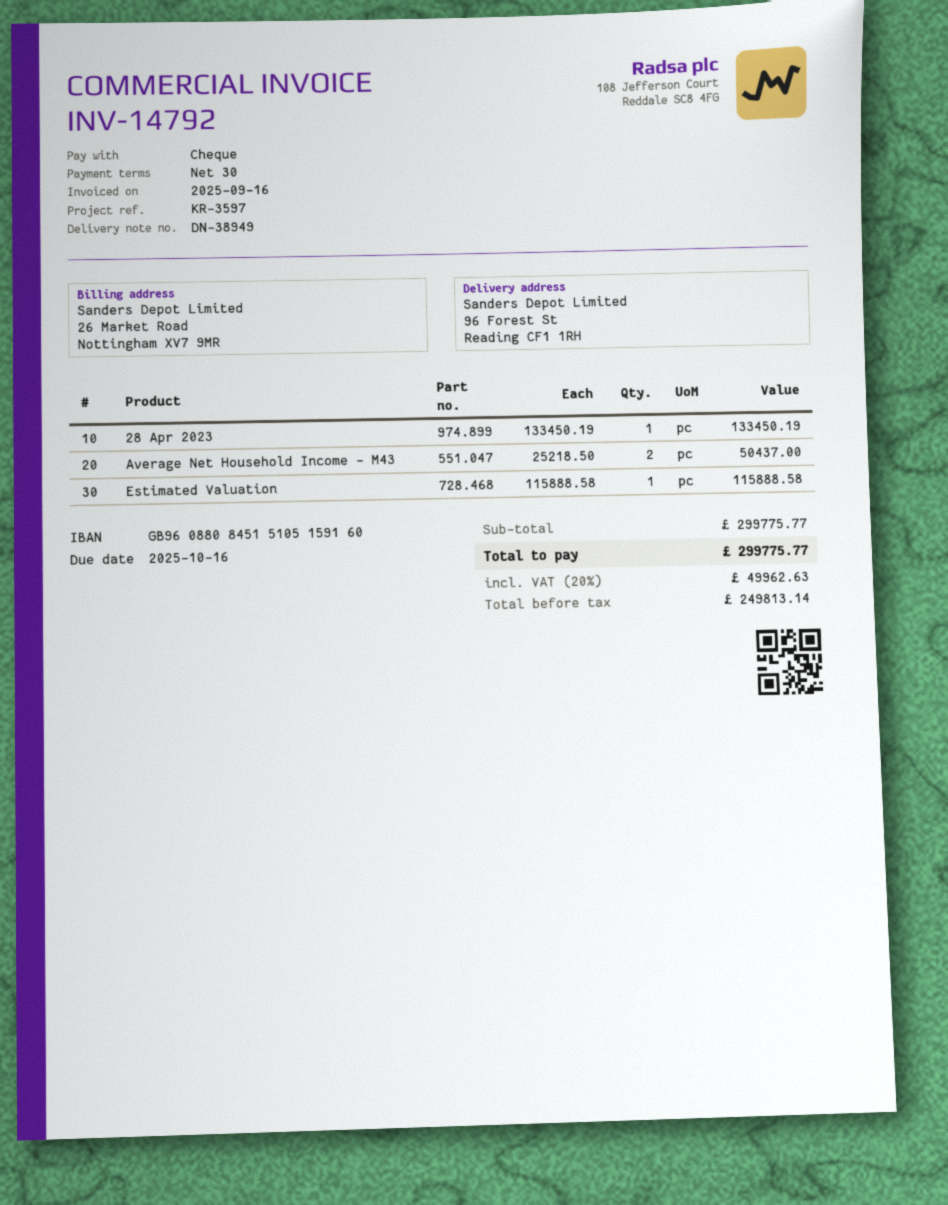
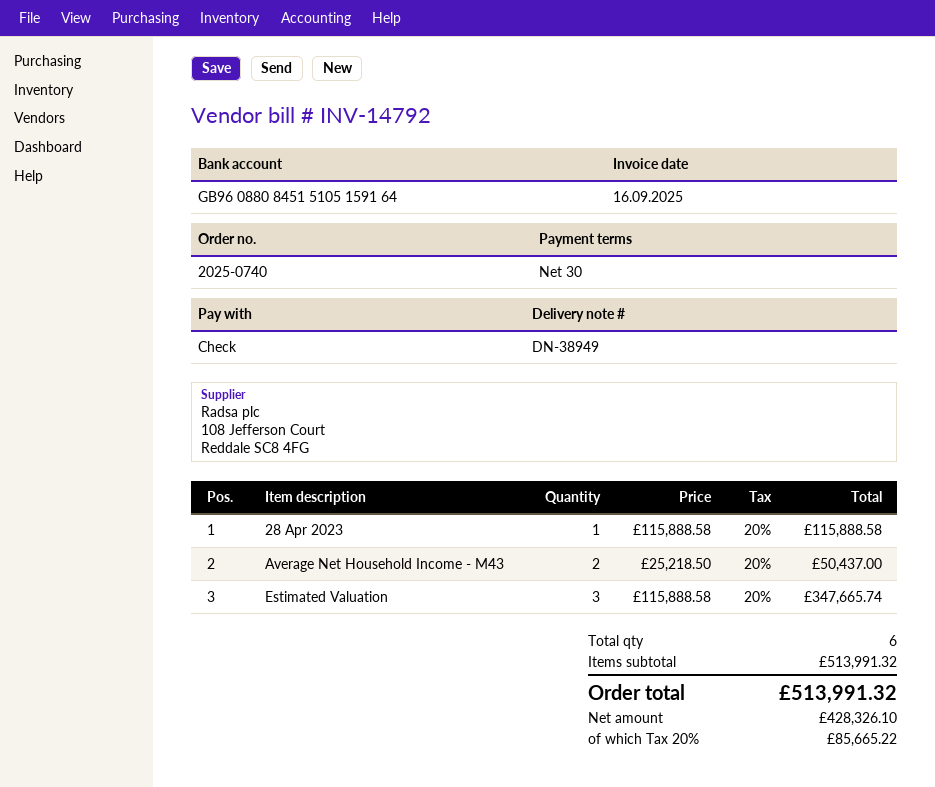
bank account: GB96088084515105159160 -> GB96088084515105159164
28 Apr 2023: 1 x 133450.19 = 133450.19 -> 1 x 115888.58 = 115888.58
Estimated Valuation: 1 x 115888.58 = 115888.58 -> 3 x 115888.58 = 347665.74
subtotal: 299775.77 -> 513991.32
net: 249813.14 -> 428326.10
tax: 20% = 49962.63 -> 20% = 85665.22
total: 299775.77 -> 513991.32

